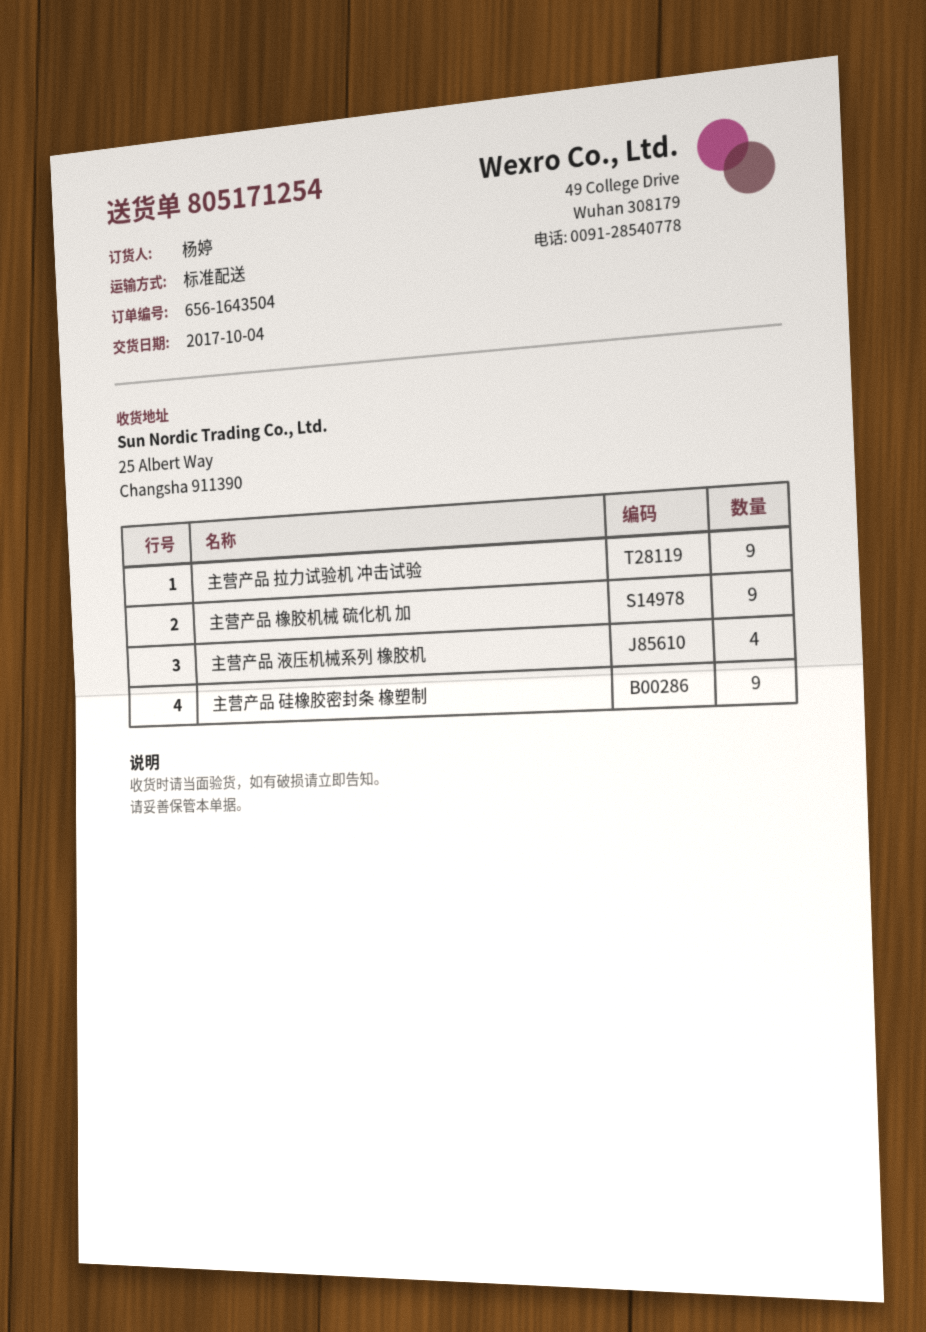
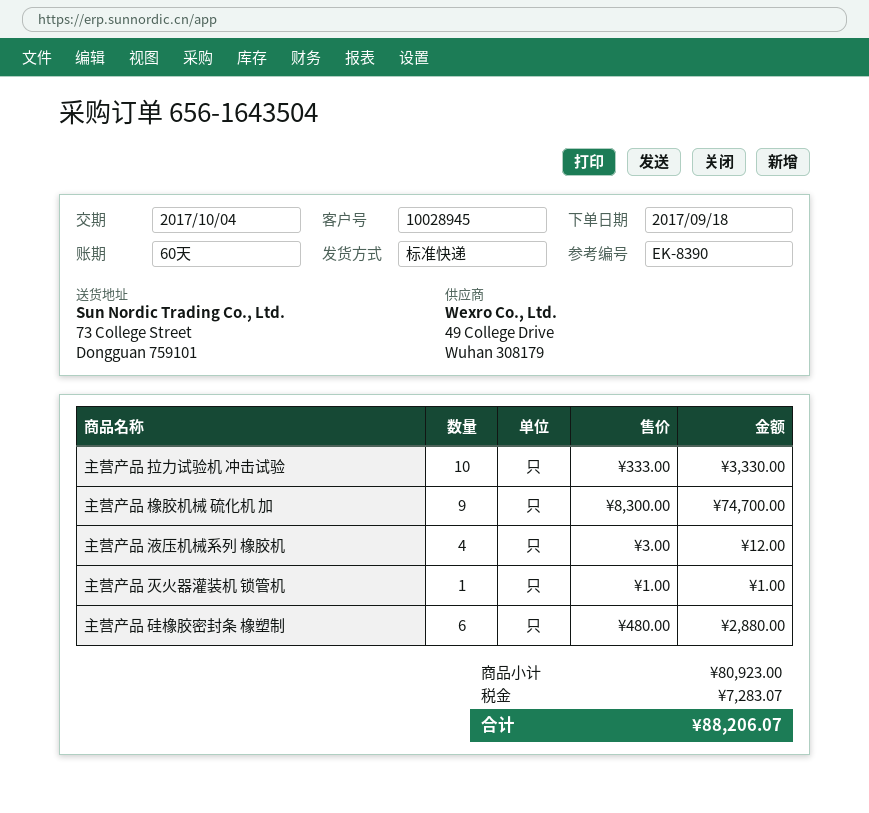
ship to: 25 Albert Way, Changsha 911390 -> 73 College Street, Dongguan 759101
主营产品 拉力试验机 冲击试验: 9 -> 10
主营产品 硅橡胶密封条 橡塑制: 9 -> 6
主营产品 灭火器灌装机 锁管机: none -> 1

